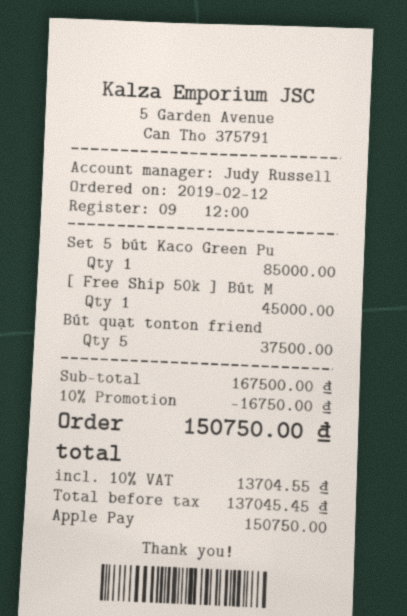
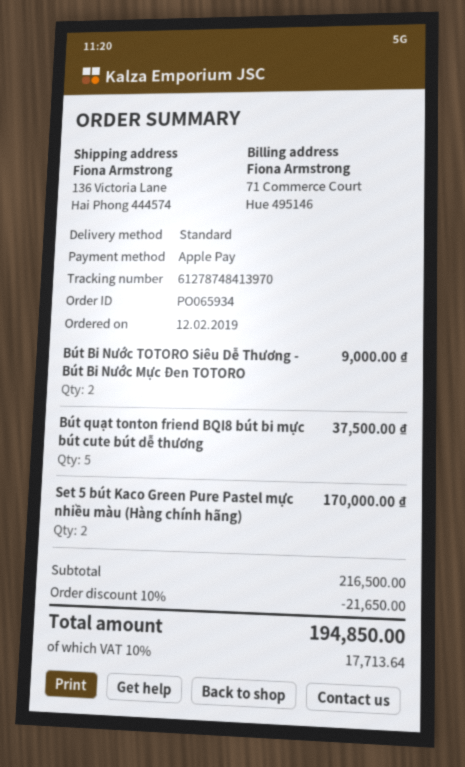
Set 5 bút Kaco Green Pu: 1 for 85000.00 -> 2 for 170000.00
[ Free Ship 50k ] Bút M: 1 for 45000.00 -> none
Bút Bi Nước TOTORO Siêu Dễ Thương - Bút Bi Nước Mực Đen TOTORO: none -> 2 for 9000.00
subtotal: 167500.00 -> 216500.00
discount: 10% = 16750.00 -> 10% = 21650.00
tax: 10% = 13704.55 -> 10% = 17713.64
total: 150750.00 -> 194850.00

